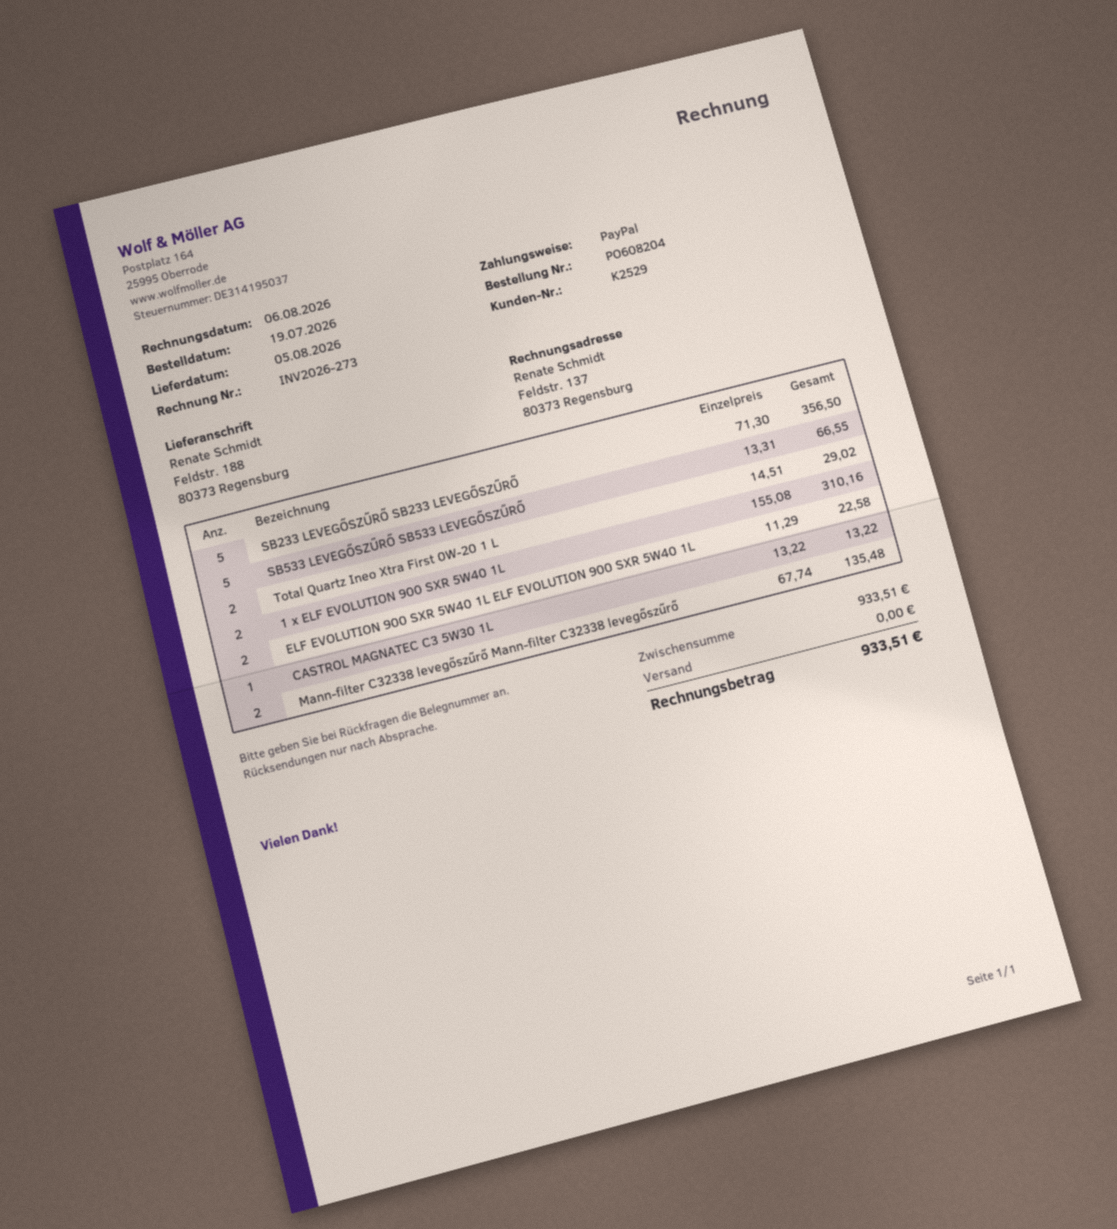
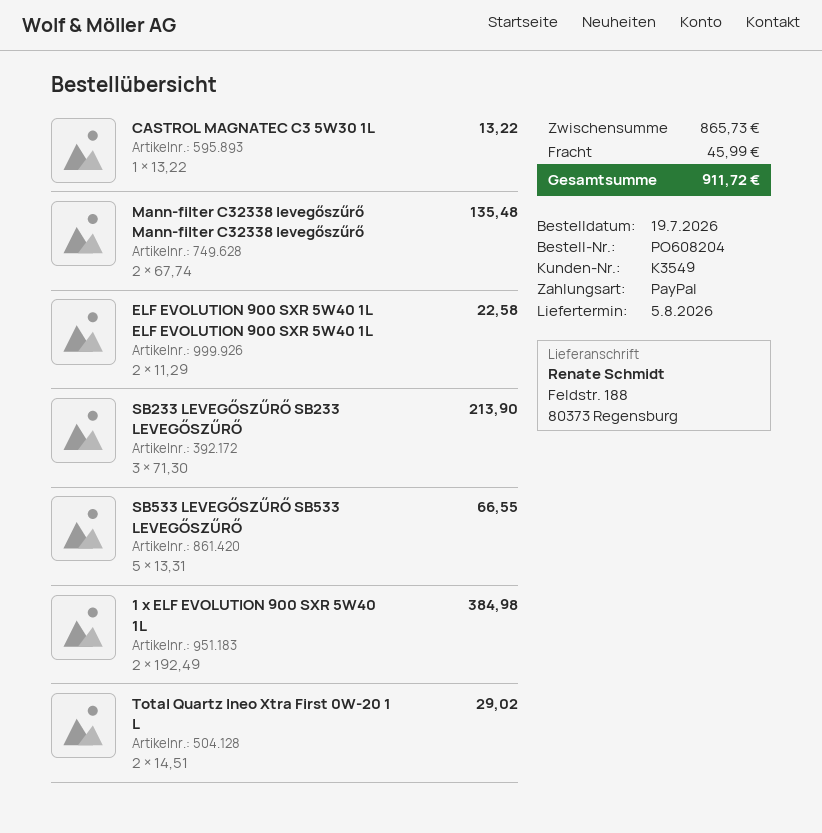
customer number: K2529 -> K3549
SB233 LEVEGŐSZŰRŐ SB233 LEVEGŐSZŰRŐ: 5 x 71.30 = 356.50 -> 3 x 71.30 = 213.90
1 x ELF EVOLUTION 900 SXR 5W40 1L: 2 x 155.08 = 310.16 -> 2 x 192.49 = 384.98
subtotal: 933.51 -> 865.73
shipping: 0.00 -> 45.99
total: 933.51 -> 911.72

